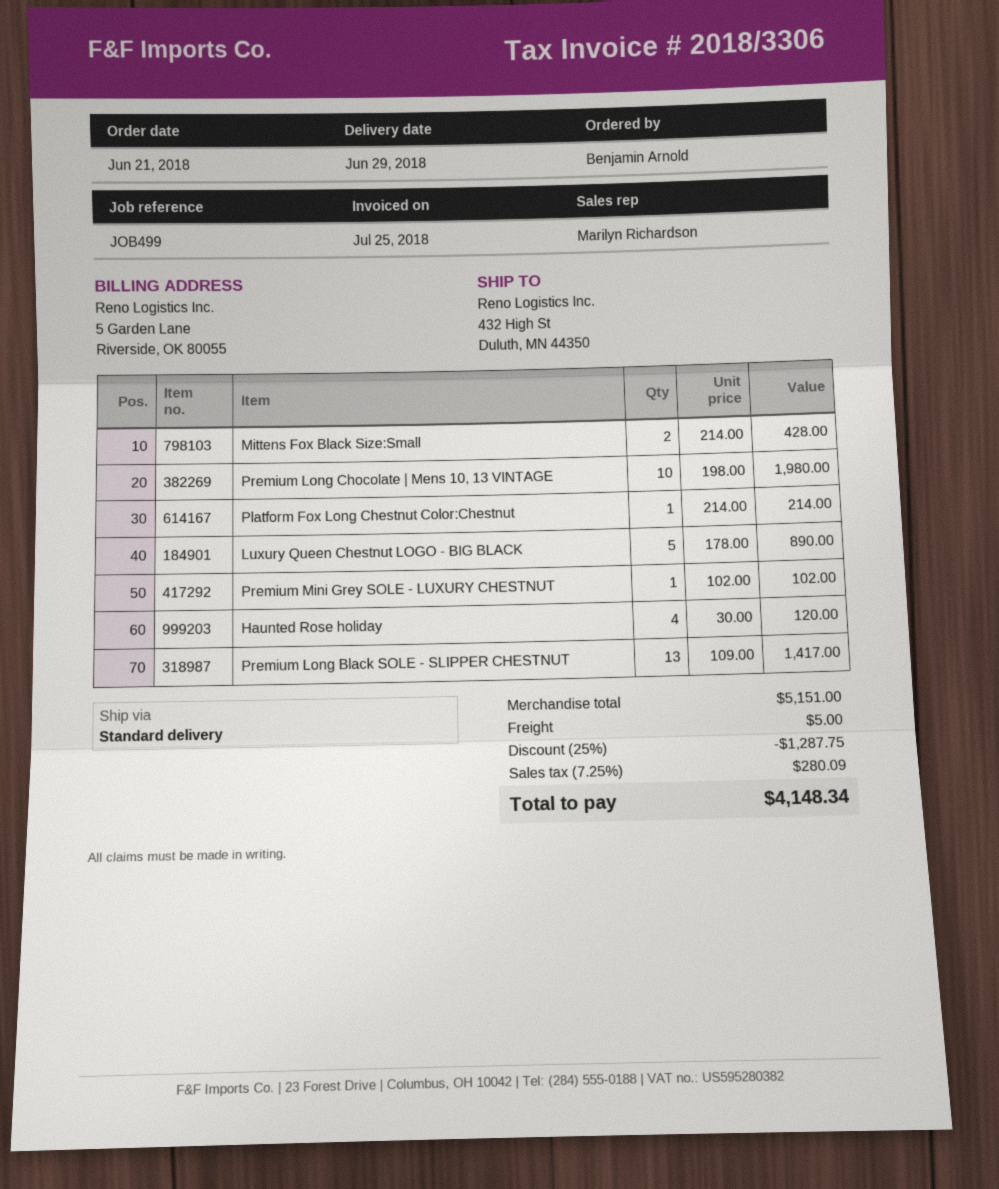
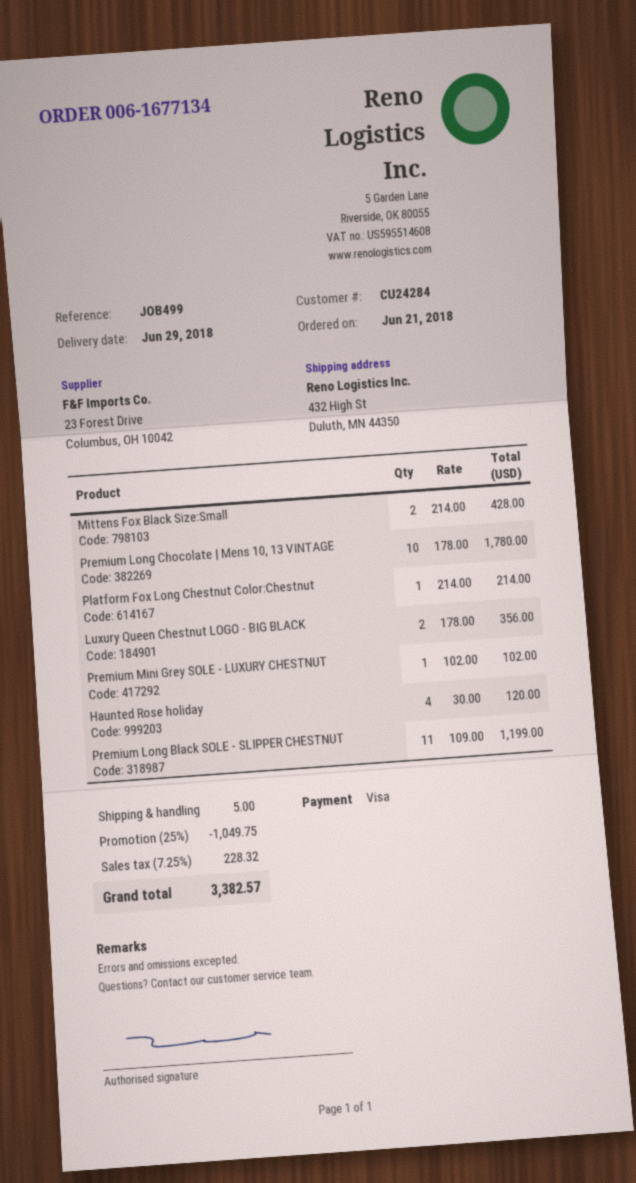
Premium Long Chocolate | Mens 10, 13 VINTAGE: 10 x 198.00 = 1980.00 -> 10 x 178.00 = 1780.00
Luxury Queen Chestnut LOGO - BIG BLACK: 5 x 178.00 = 890.00 -> 2 x 178.00 = 356.00
Premium Long Black SOLE - SLIPPER CHESTNUT: 13 x 109.00 = 1417.00 -> 11 x 109.00 = 1199.00
discount: 25% = 1287.75 -> 25% = 1049.75
tax: 7.25% = 280.09 -> 7.25% = 228.32
total: 4148.34 -> 3382.57

